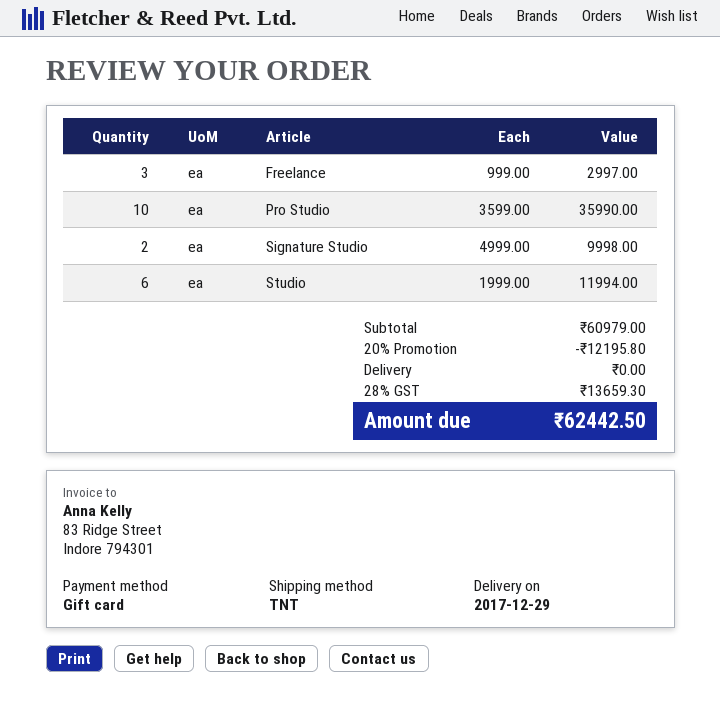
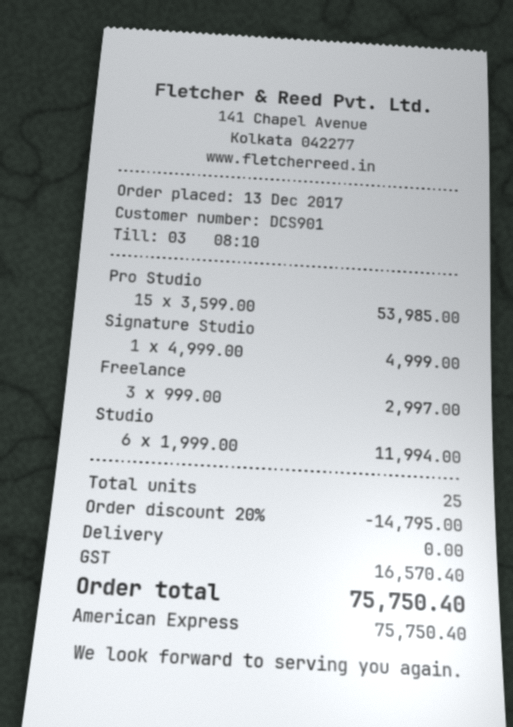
payment method: gift card -> American Express
Pro Studio: 10 x 3599.00 = 35990.00 -> 15 x 3599.00 = 53985.00
Signature Studio: 2 x 4999.00 = 9998.00 -> 1 x 4999.00 = 4999.00
discount: 20% = 12195.80 -> 20% = 14795.00
tax: 13659.30 -> 16570.40
total: 62442.50 -> 75750.40

